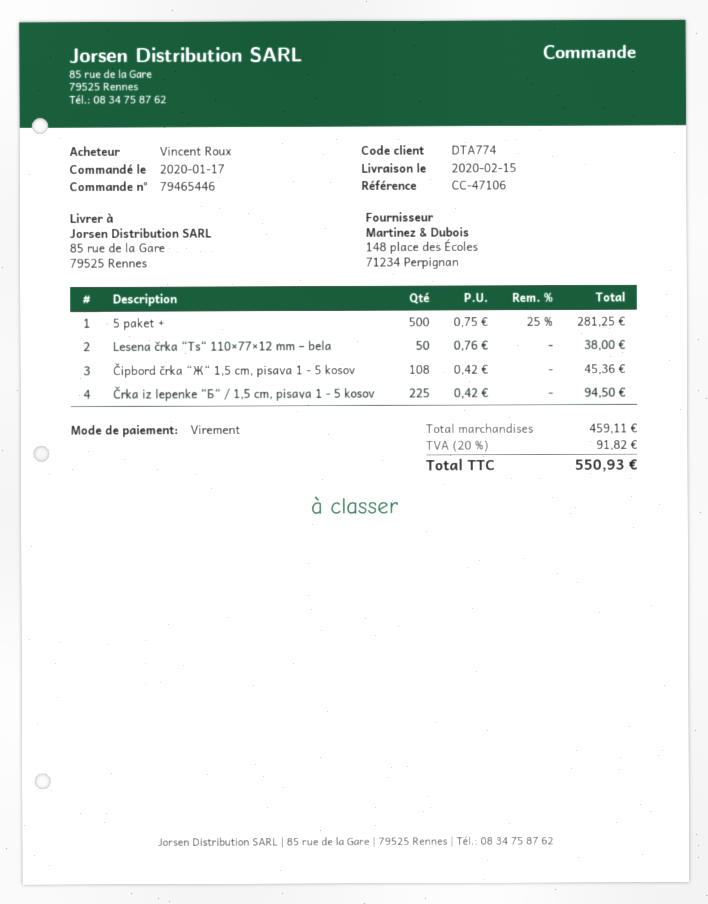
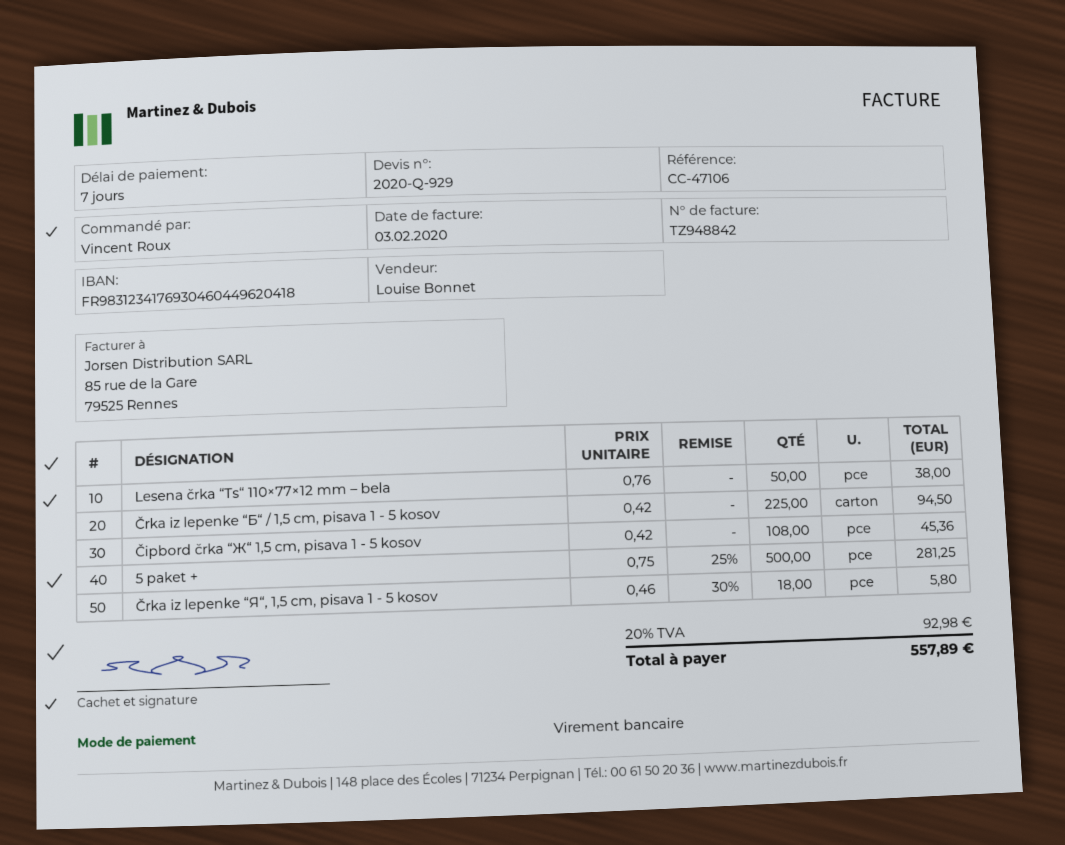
Črka iz lepenke “Я“, 1,5 cm, pisava 1 - 5 kosov: none -> 18 x 0.46 - 30% = 5.80
tax: 20% = 91.82 -> 20% = 92.98
total: 550.93 -> 557.89

